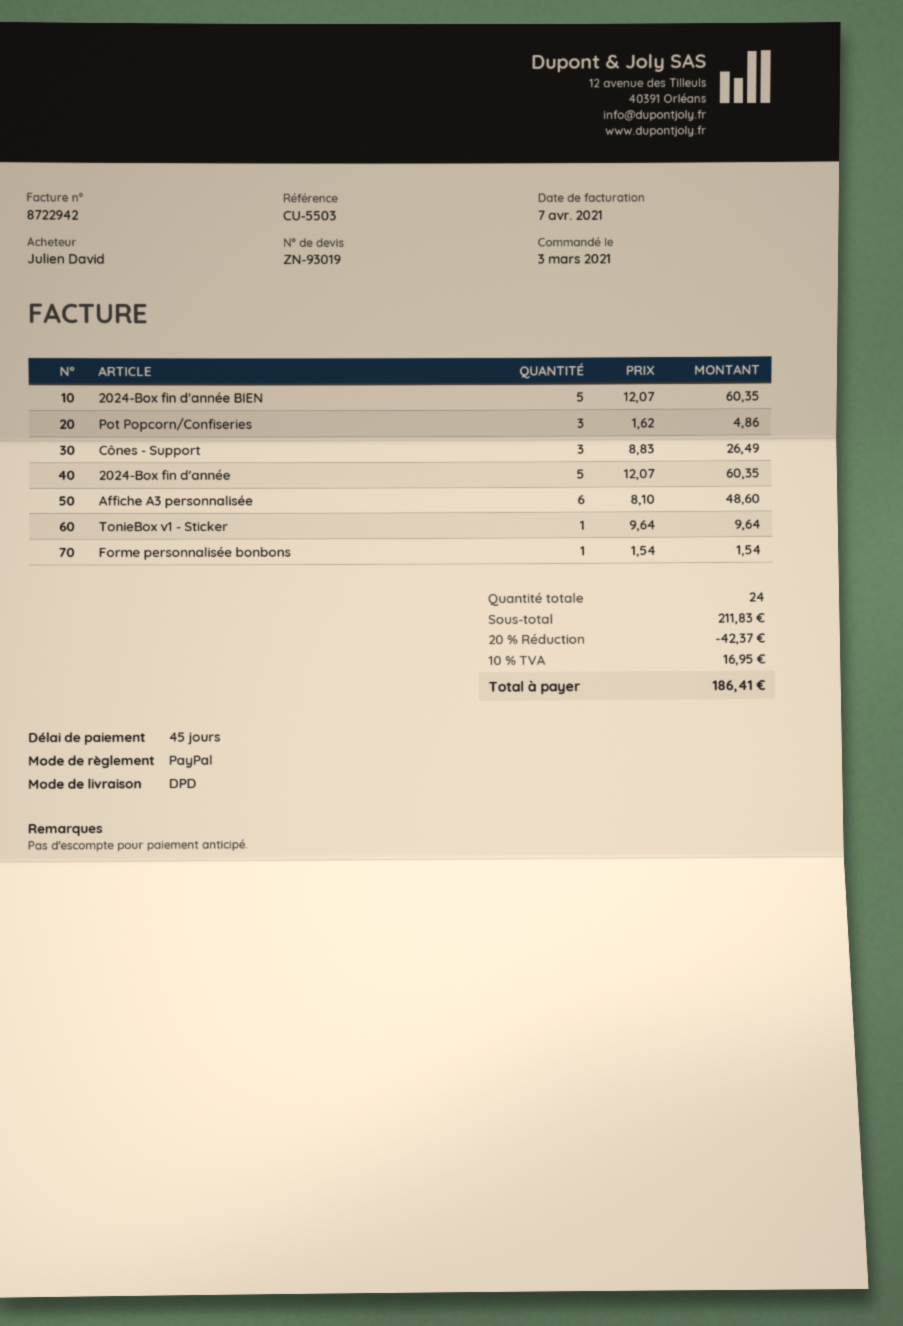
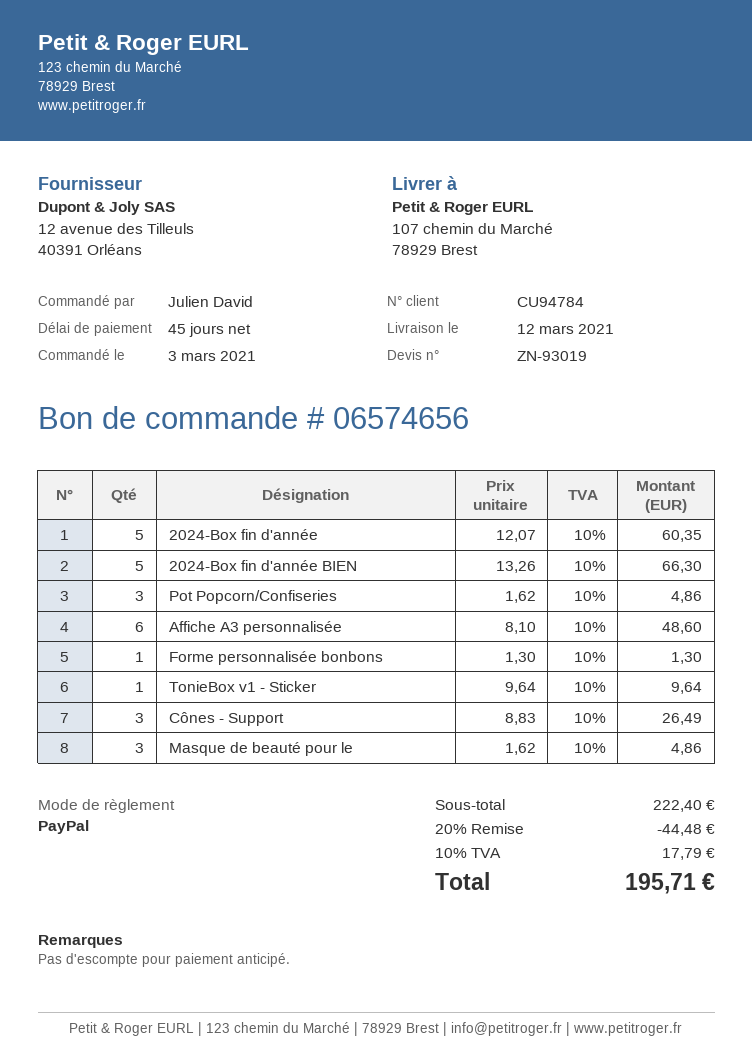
2024-Box fin d'année BIEN: 5 x 12.07 = 60.35 -> 5 x 13.26 = 66.30
Forme personnalisée bonbons: 1 x 1.54 = 1.54 -> 1 x 1.30 = 1.30
Masque de beauté pour le: none -> 3 x 1.62 = 4.86
subtotal: 211.83 -> 222.40
discount: 20% = 42.37 -> 20% = 44.48
tax: 10% = 16.95 -> 10% = 17.79
total: 186.41 -> 195.71

